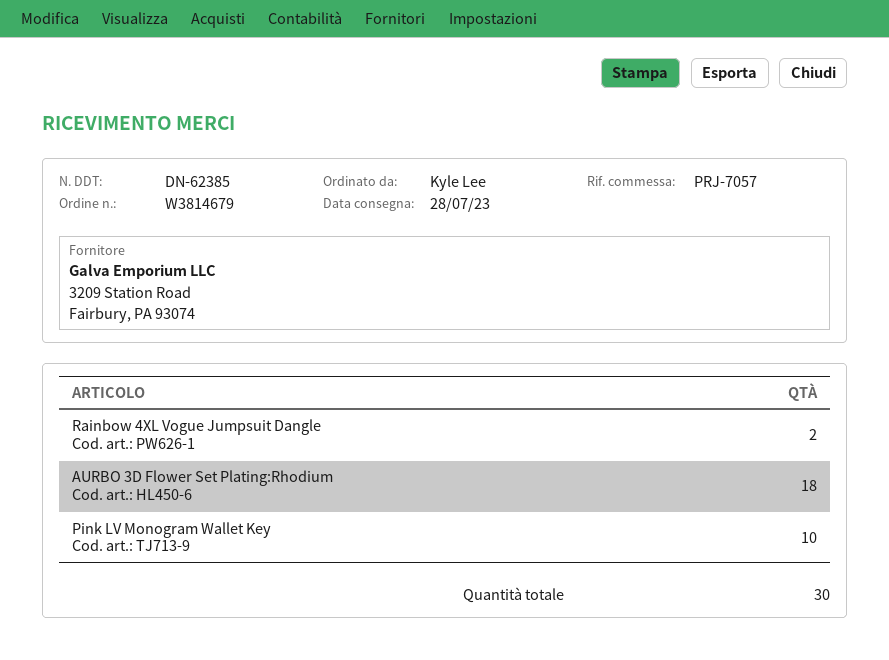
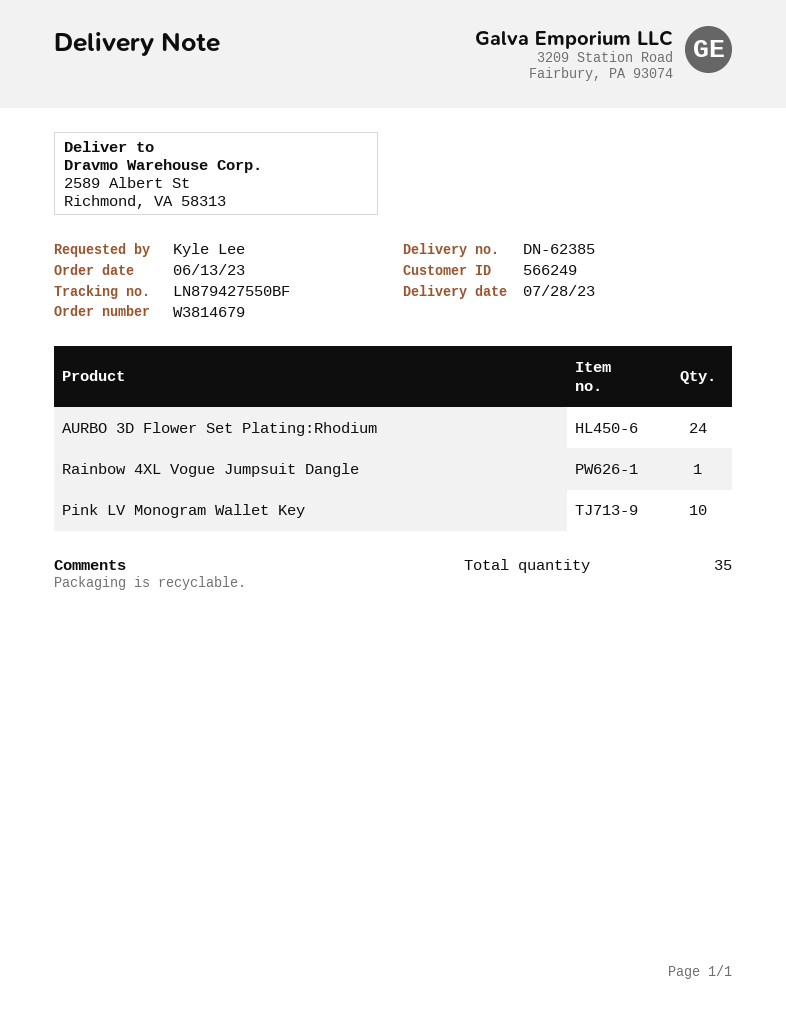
Rainbow 4XL Vogue Jumpsuit Dangle: 2 -> 1
AURBO 3D Flower Set Plating:Rhodium: 18 -> 24
total quantity: 30 -> 35

